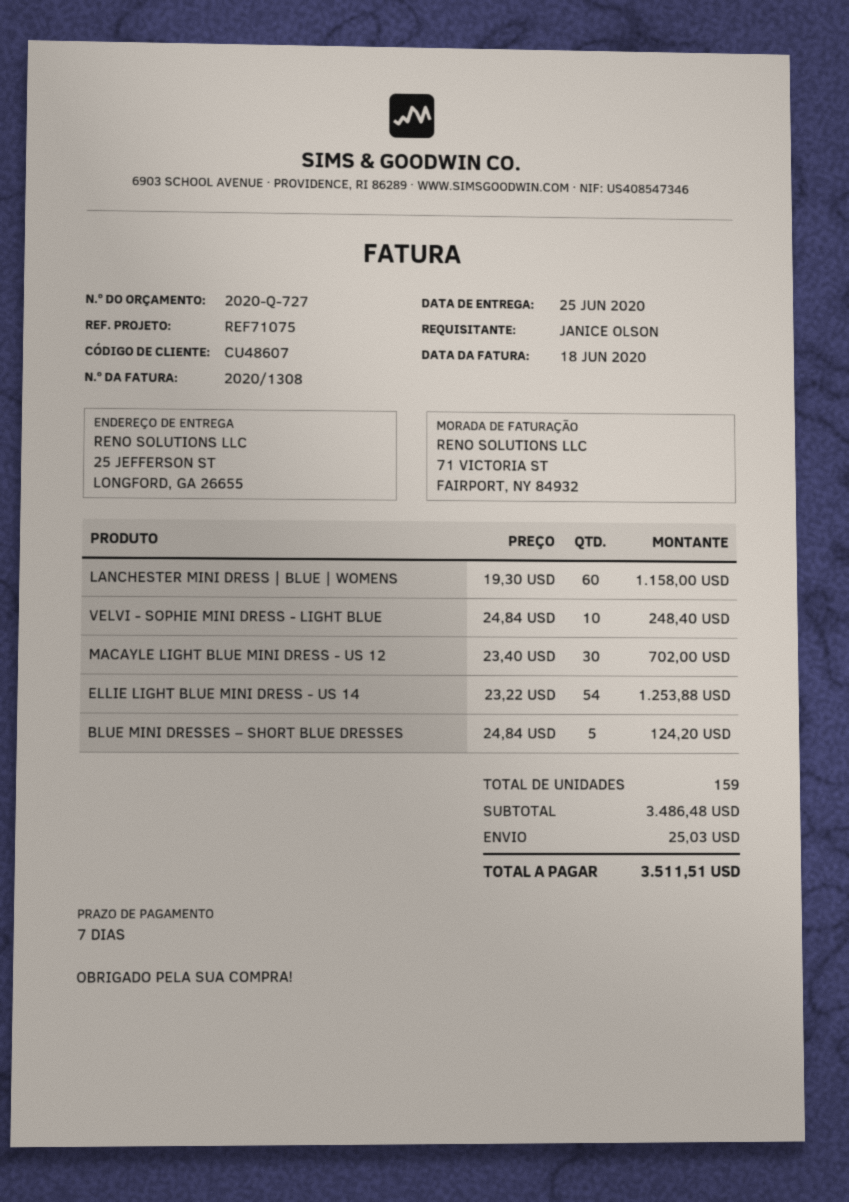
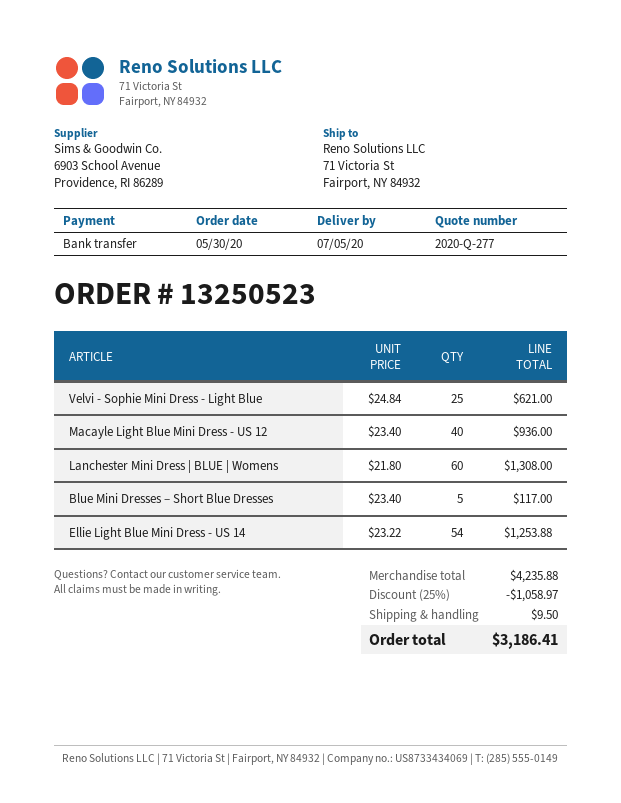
quote number: 2020-Q-727 -> 2020-Q-277
delivery date: 2020-06-25 -> 2020-07-05
ship to: 25 JEFFERSON ST, LONGFORD, GA 26655 -> 71 Victoria St, Fairport, NY 84932
LANCHESTER MINI DRESS | BLUE | WOMENS: 60 x 19.30 = 1158.00 -> 60 x 21.80 = 1308.00
VELVI - SOPHIE MINI DRESS - LIGHT BLUE: 10 x 24.84 = 248.40 -> 25 x 24.84 = 621.00
MACAYLE LIGHT BLUE MINI DRESS - US 12: 30 x 23.40 = 702.00 -> 40 x 23.40 = 936.00
BLUE MINI DRESSES – SHORT BLUE DRESSES: 5 x 24.84 = 124.20 -> 5 x 23.40 = 117.00
subtotal: 3486.48 -> 4235.88
discount: none -> 25% = 1058.97
shipping: 25.03 -> 9.50
total: 3511.51 -> 3186.41

